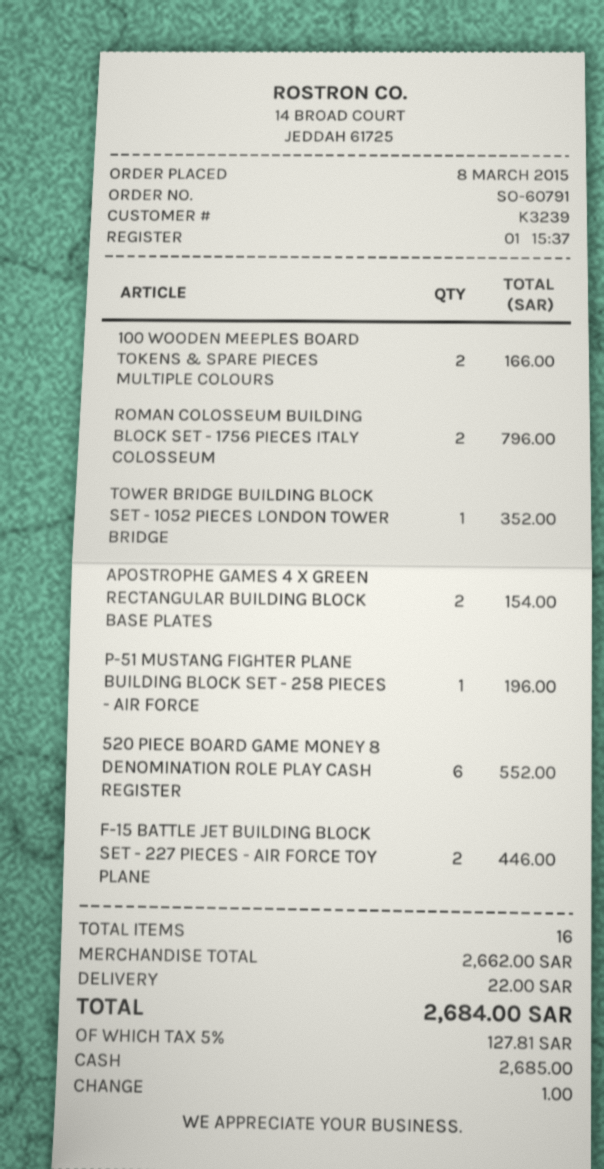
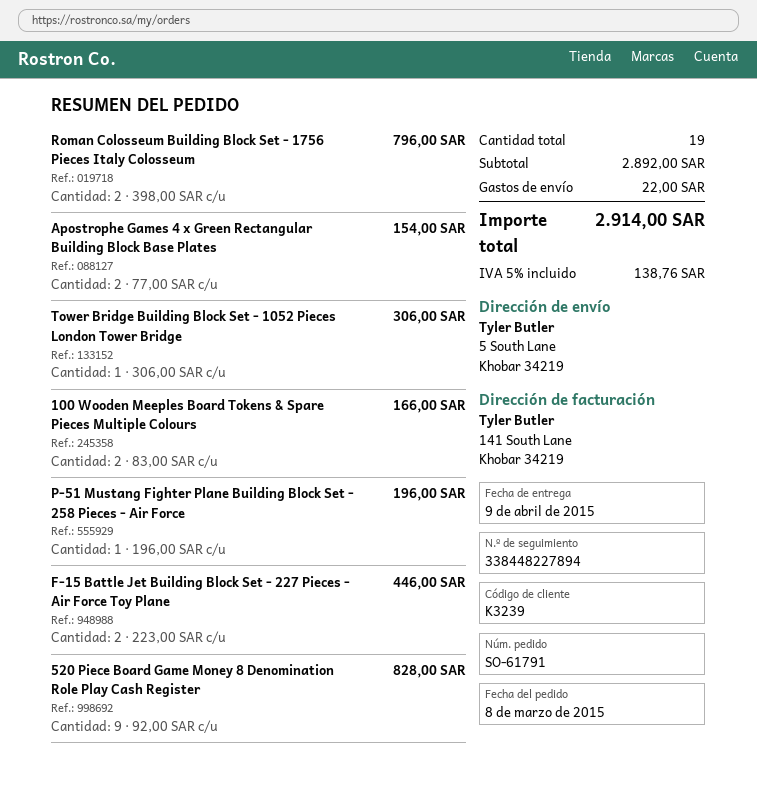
order number: SO-60791 -> SO-61791
TOWER BRIDGE BUILDING BLOCK SET - 1052 PIECES LONDON TOWER BRIDGE: 1 for 352.00 -> 1 for 306.00
520 PIECE BOARD GAME MONEY 8 DENOMINATION ROLE PLAY CASH REGISTER: 6 for 552.00 -> 9 for 828.00
total quantity: 16 -> 19
subtotal: 2662.00 -> 2892.00
tax: 5% = 127.81 -> 5% = 138.76
total: 2684.00 -> 2914.00

